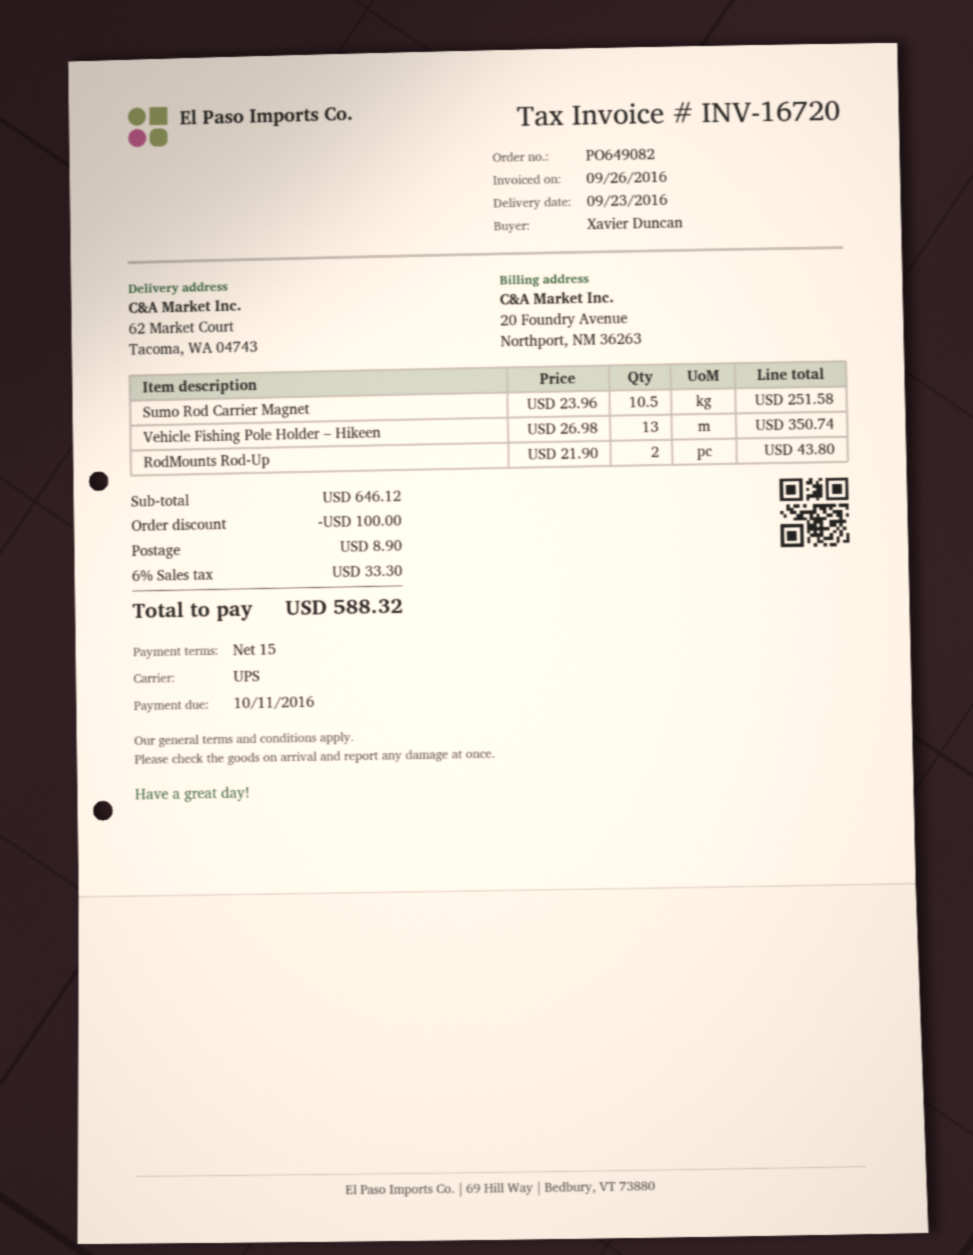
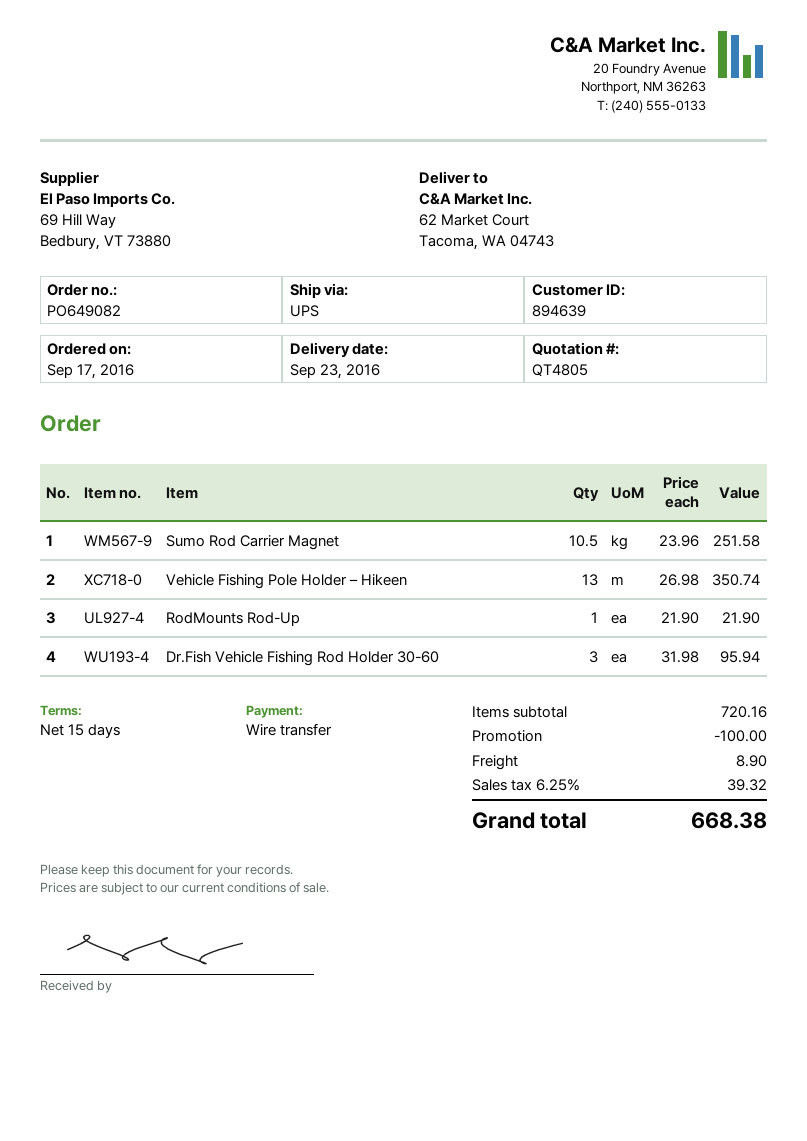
RodMounts Rod-Up: 2 x 21.90 = 43.80 -> 1 x 21.90 = 21.90
Dr.Fish Vehicle Fishing Rod Holder 30-60: none -> 3 x 31.98 = 95.94
subtotal: 646.12 -> 720.16
tax: 6% = 33.30 -> 6.25% = 39.32
total: 588.32 -> 668.38

